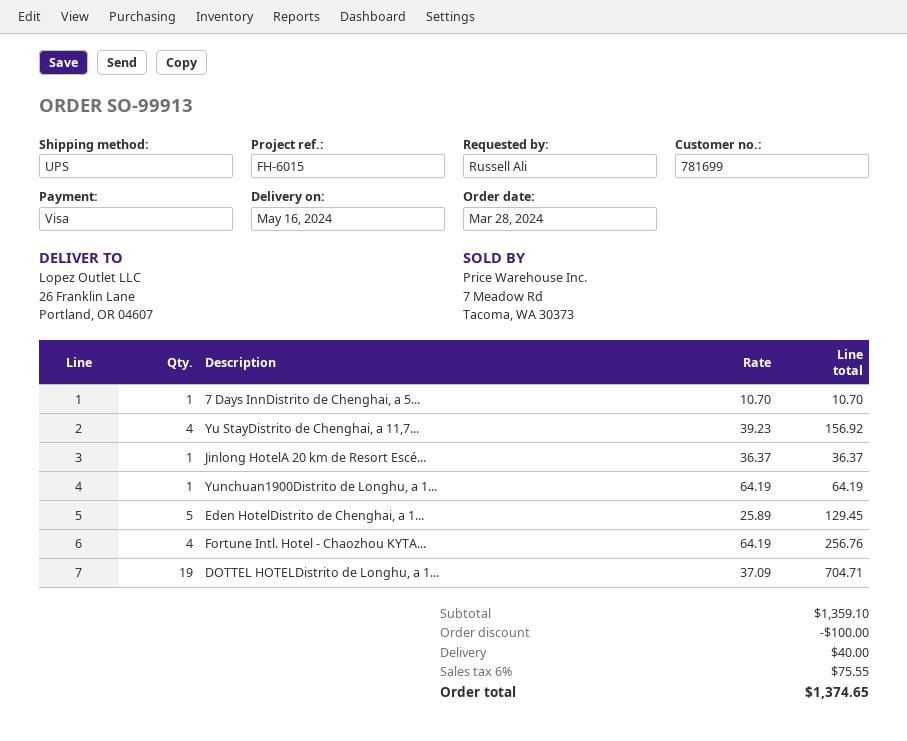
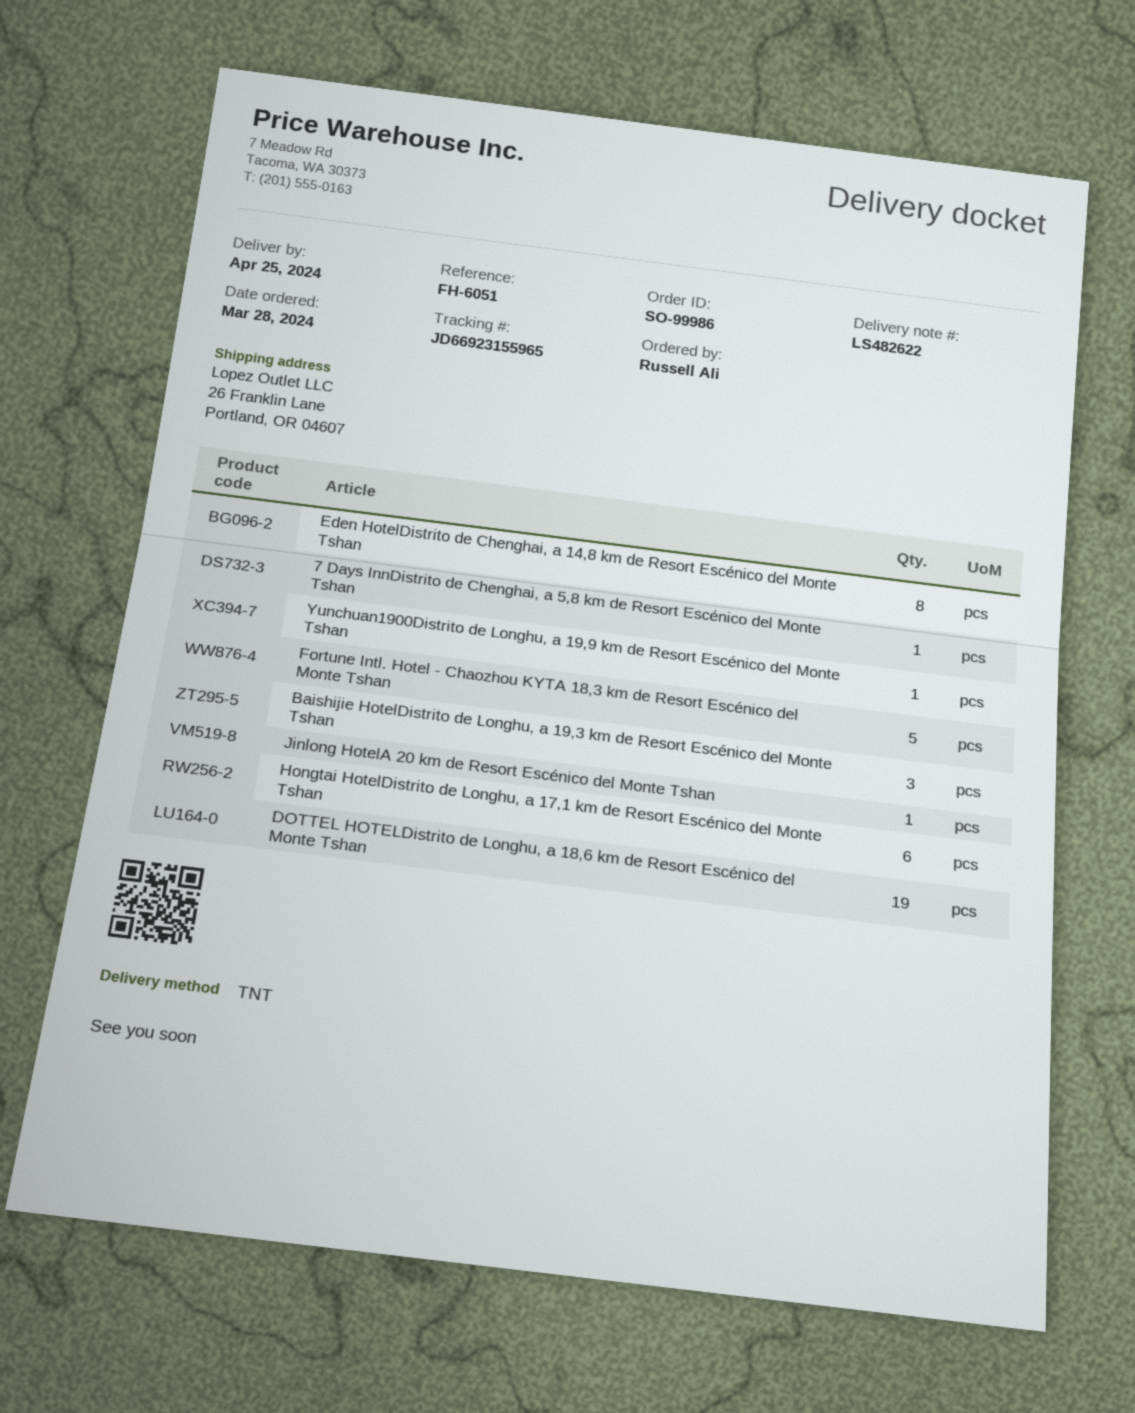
order number: SO-99913 -> SO-99986
delivery date: 2024-05-16 -> 2024-04-25
reference: FH-6015 -> FH-6051
shipping method: UPS -> TNT
Yu StayDistrito de Chenghai, a 11,7...: 4 -> none
Eden HotelDistrito de Chenghai, a 1...: 5 -> 8
Fortune Intl. Hotel - Chaozhou KYTA...: 4 -> 5
Baishijie HotelDistrito de Longhu, a 19,3 km de Resort Escénico del Monte Tshan: none -> 3
Hongtai HotelDistrito de Longhu, a 17,1 km de Resort Escénico del Monte Tshan: none -> 6

